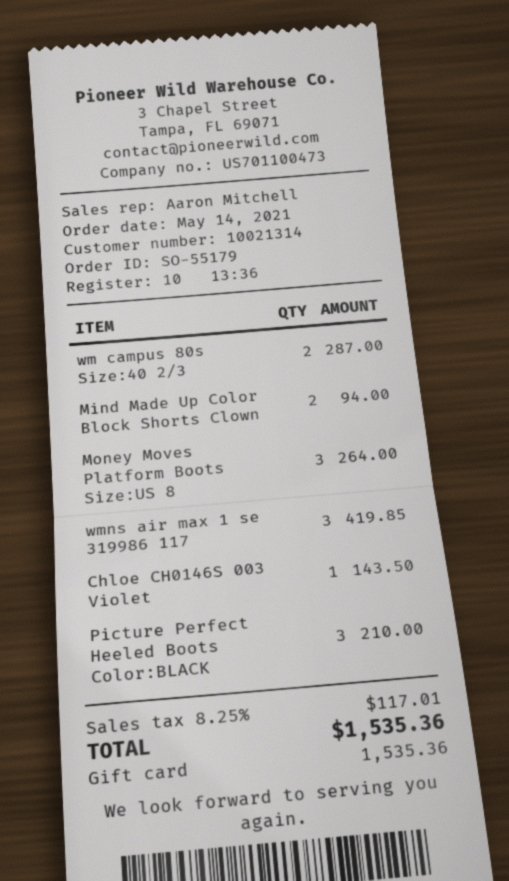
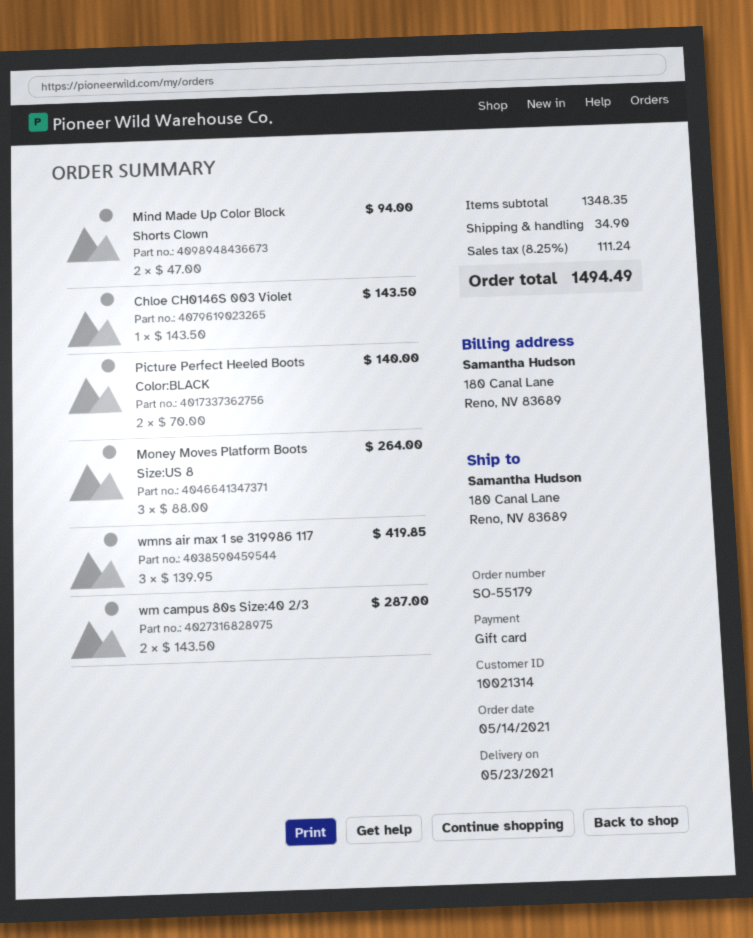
Picture Perfect Heeled Boots Color:BLACK: 3 for 210.00 -> 2 for 140.00
shipping: none -> 34.90
tax: 8.25% = 117.01 -> 8.25% = 111.24
total: 1535.36 -> 1494.49

